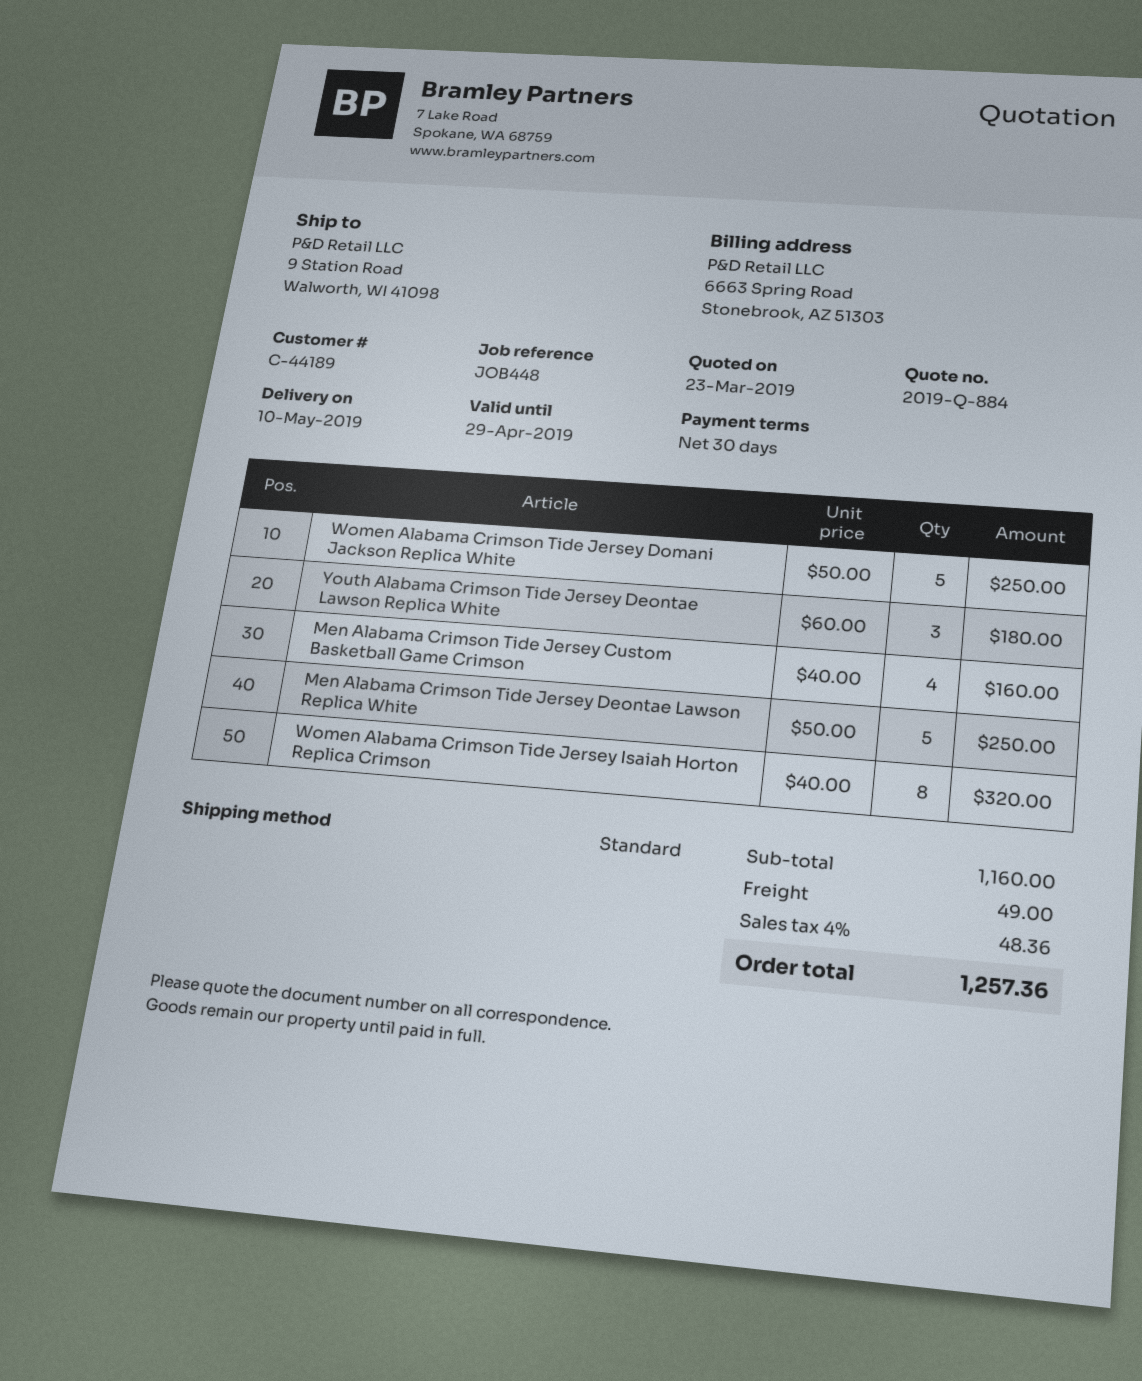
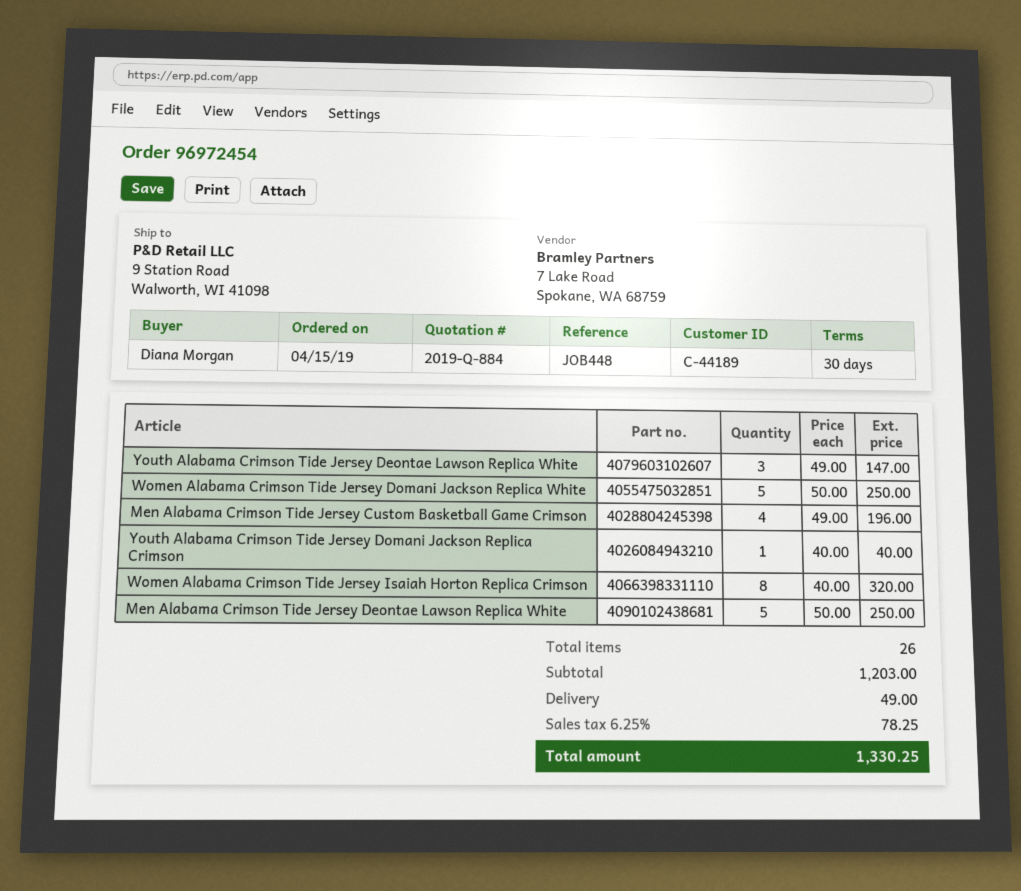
Youth Alabama Crimson Tide Jersey Deontae Lawson Replica White: 3 x 60.00 = 180.00 -> 3 x 49.00 = 147.00
Men Alabama Crimson Tide Jersey Custom Basketball Game Crimson: 4 x 40.00 = 160.00 -> 4 x 49.00 = 196.00
Youth Alabama Crimson Tide Jersey Domani Jackson Replica Crimson: none -> 1 x 40.00 = 40.00
subtotal: 1160.00 -> 1203.00
tax: 4% = 48.36 -> 6.25% = 78.25
total: 1257.36 -> 1330.25

